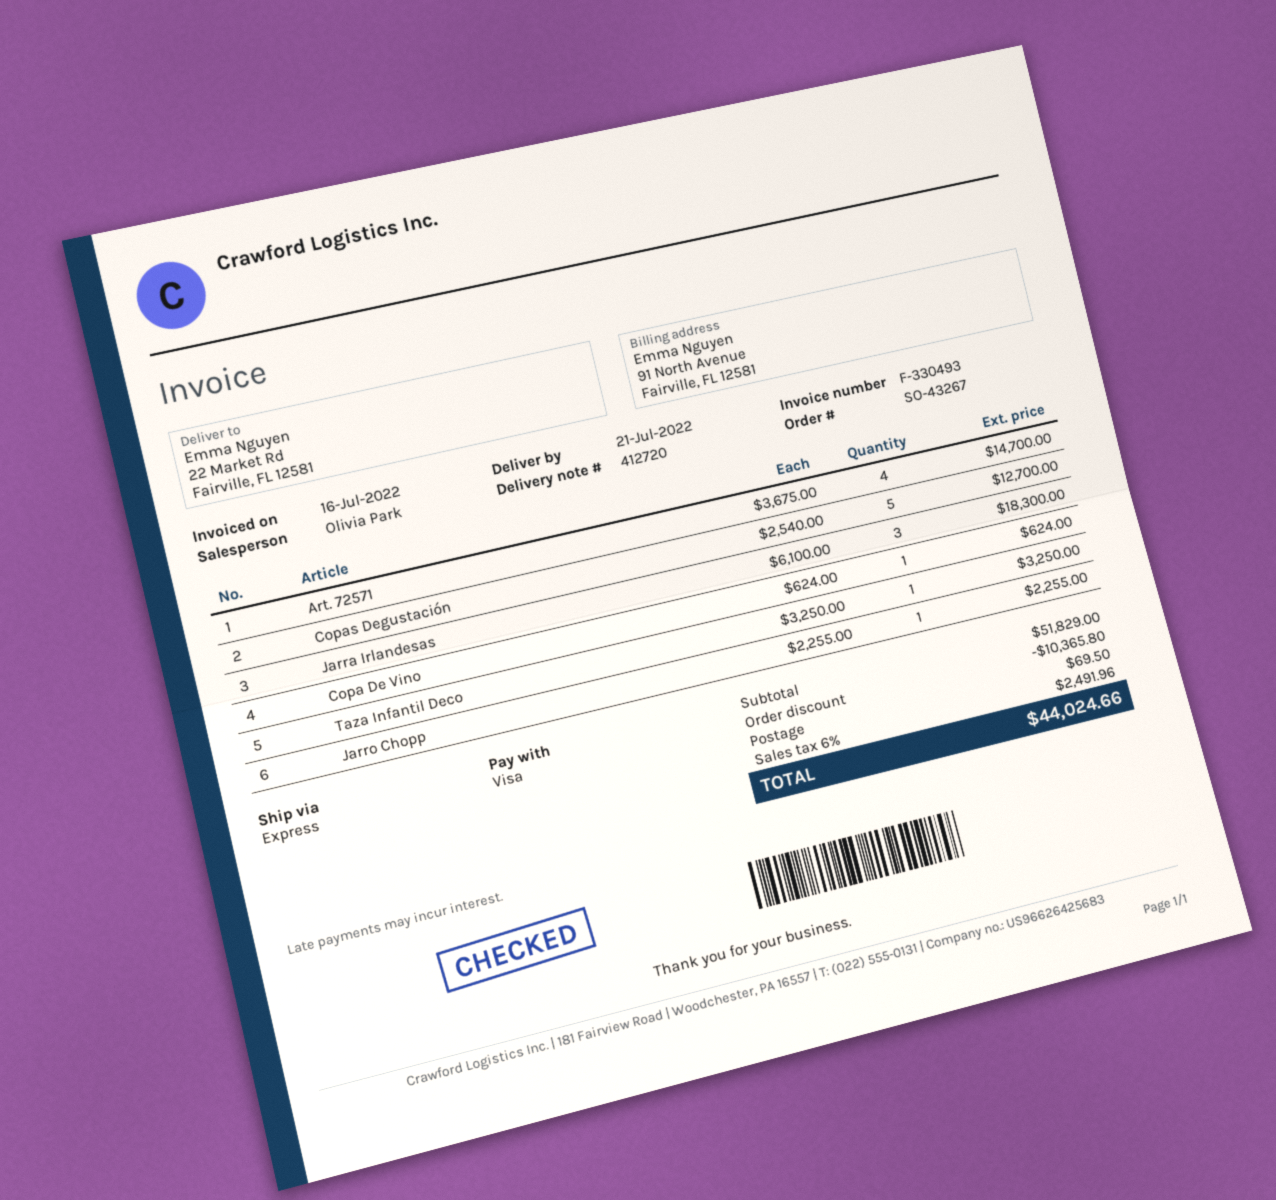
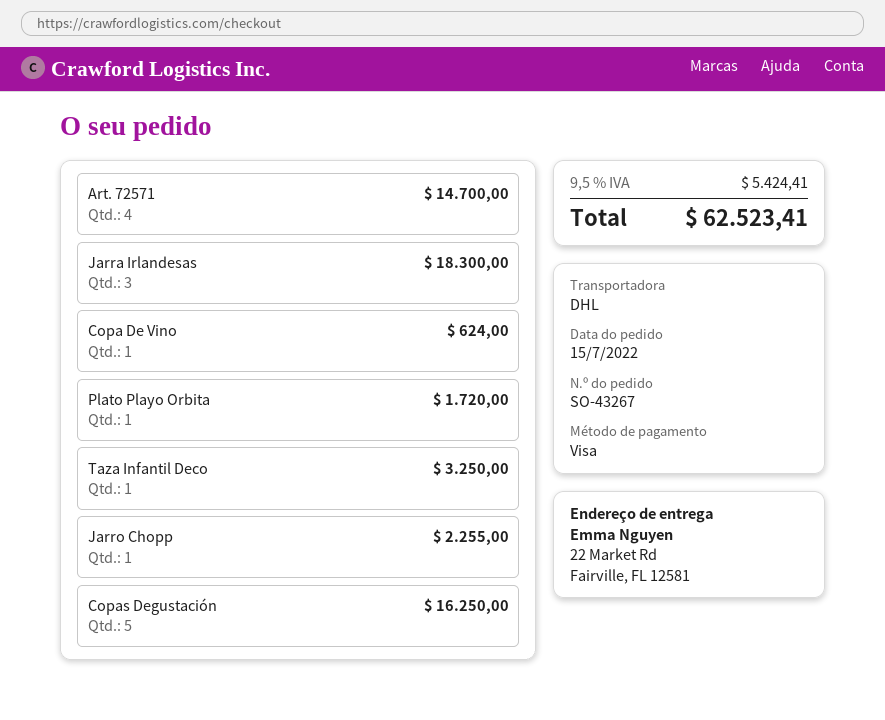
shipping method: express -> DHL
Copas Degustación: 5 for 12700.00 -> 5 for 16250.00
Plato Playo Orbita: none -> 1 for 1720.00
discount: 10365.80 -> none
shipping: 69.50 -> none
tax: 6% = 2491.96 -> 9.5% = 5424.41
total: 44024.66 -> 62523.41

